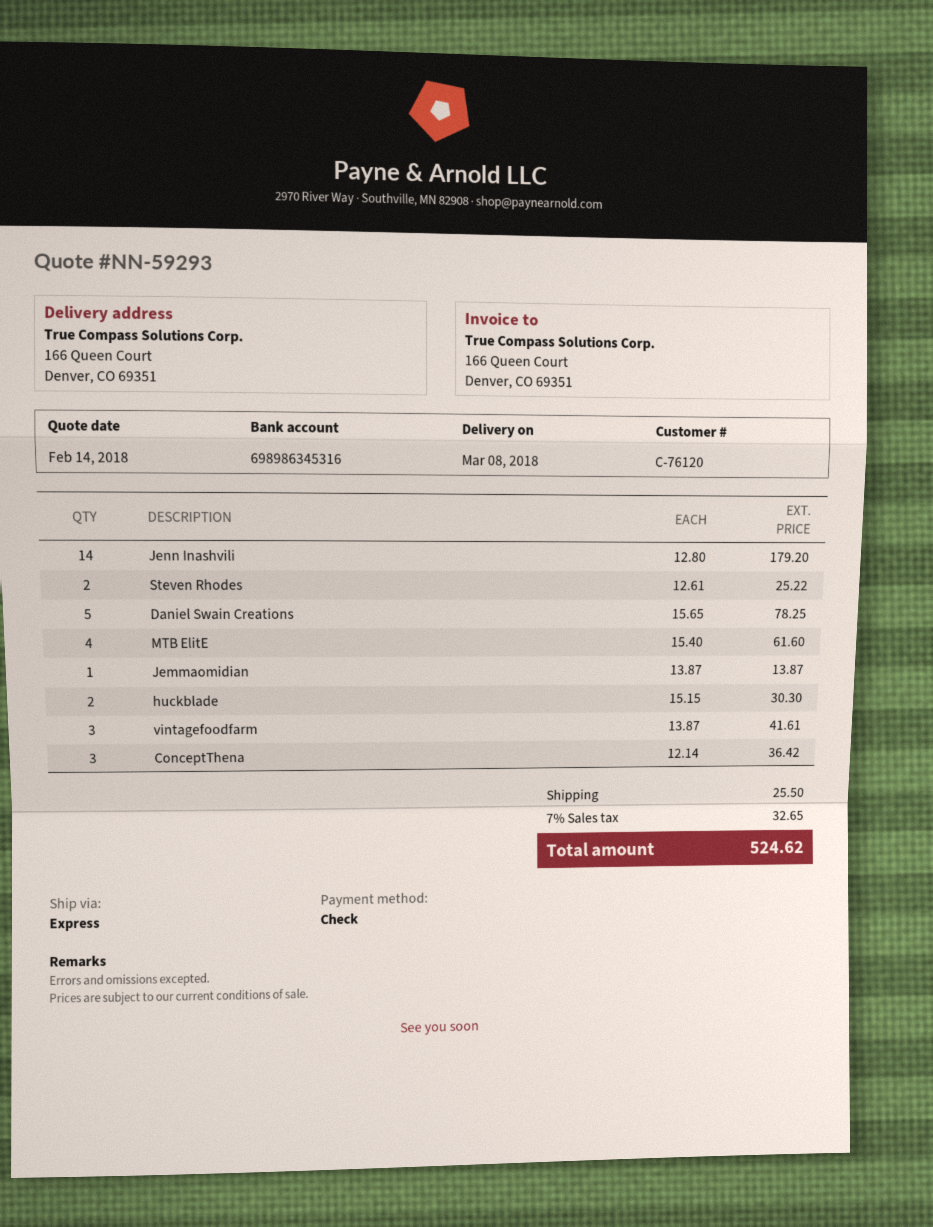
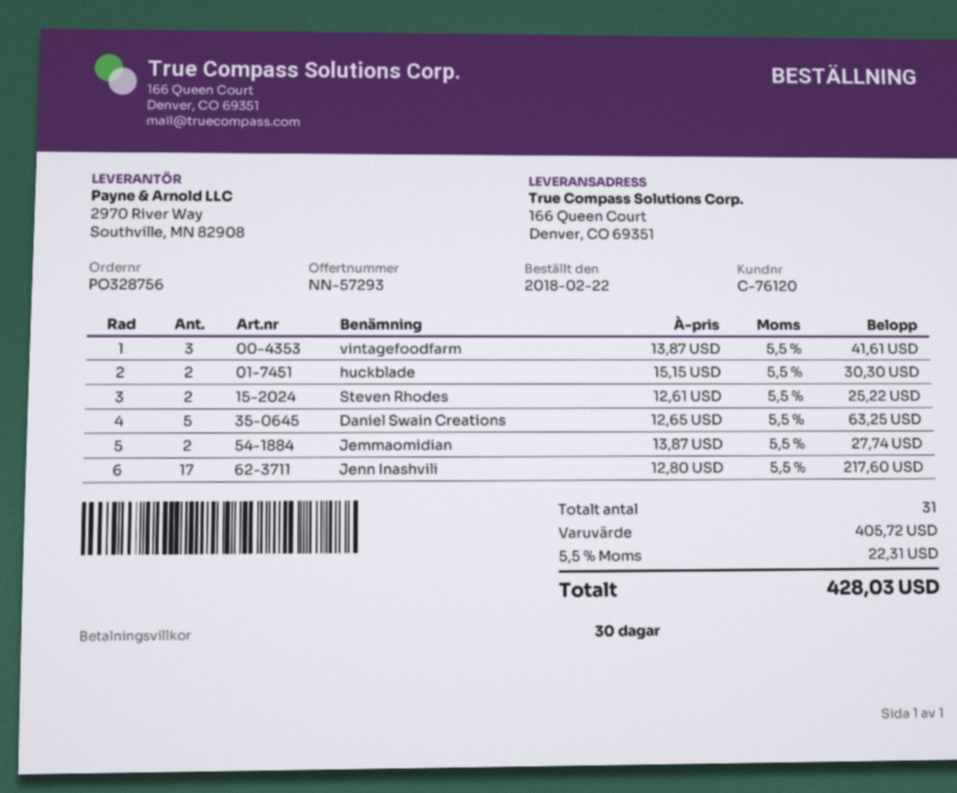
quote number: NN-59293 -> NN-57293
Jenn Inashvili: 14 x 12.80 = 179.20 -> 17 x 12.80 = 217.60
Daniel Swain Creations: 5 x 15.65 = 78.25 -> 5 x 12.65 = 63.25
MTB ElitE: 4 x 15.40 = 61.60 -> none
Jemmaomidian: 1 x 13.87 = 13.87 -> 2 x 13.87 = 27.74
ConceptThena: 3 x 12.14 = 36.42 -> none
shipping: 25.50 -> none
tax: 7% = 32.65 -> 5.5% = 22.31
total: 524.62 -> 428.03

